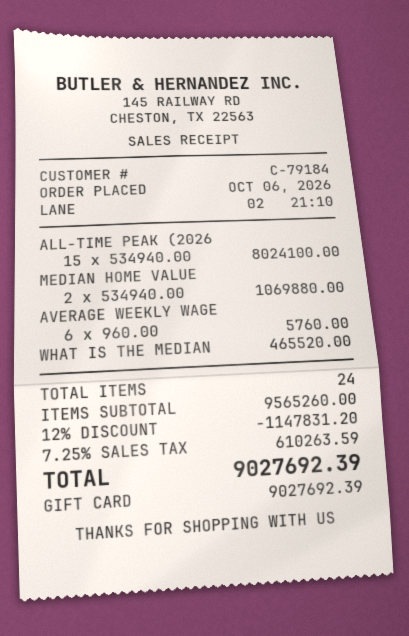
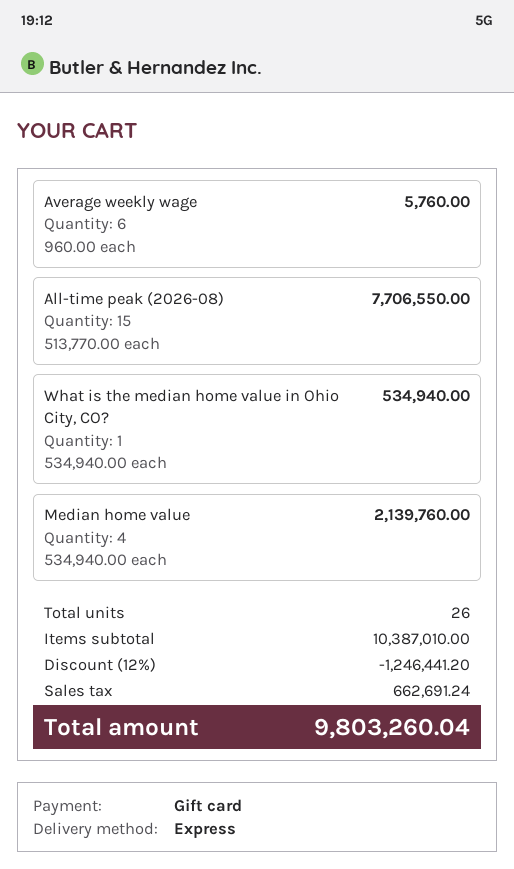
ALL-TIME PEAK (2026: 15 x 534940.00 = 8024100.00 -> 15 x 513770.00 = 7706550.00
MEDIAN HOME VALUE: 2 x 534940.00 = 1069880.00 -> 4 x 534940.00 = 2139760.00
WHAT IS THE MEDIAN: 1 x 465520.00 = 465520.00 -> 1 x 534940.00 = 534940.00
total quantity: 24 -> 26
subtotal: 9565260.00 -> 10387010.00
discount: 12% = 1147831.20 -> 12% = 1246441.20
tax: 610263.59 -> 662691.24
total: 9027692.39 -> 9803260.04

